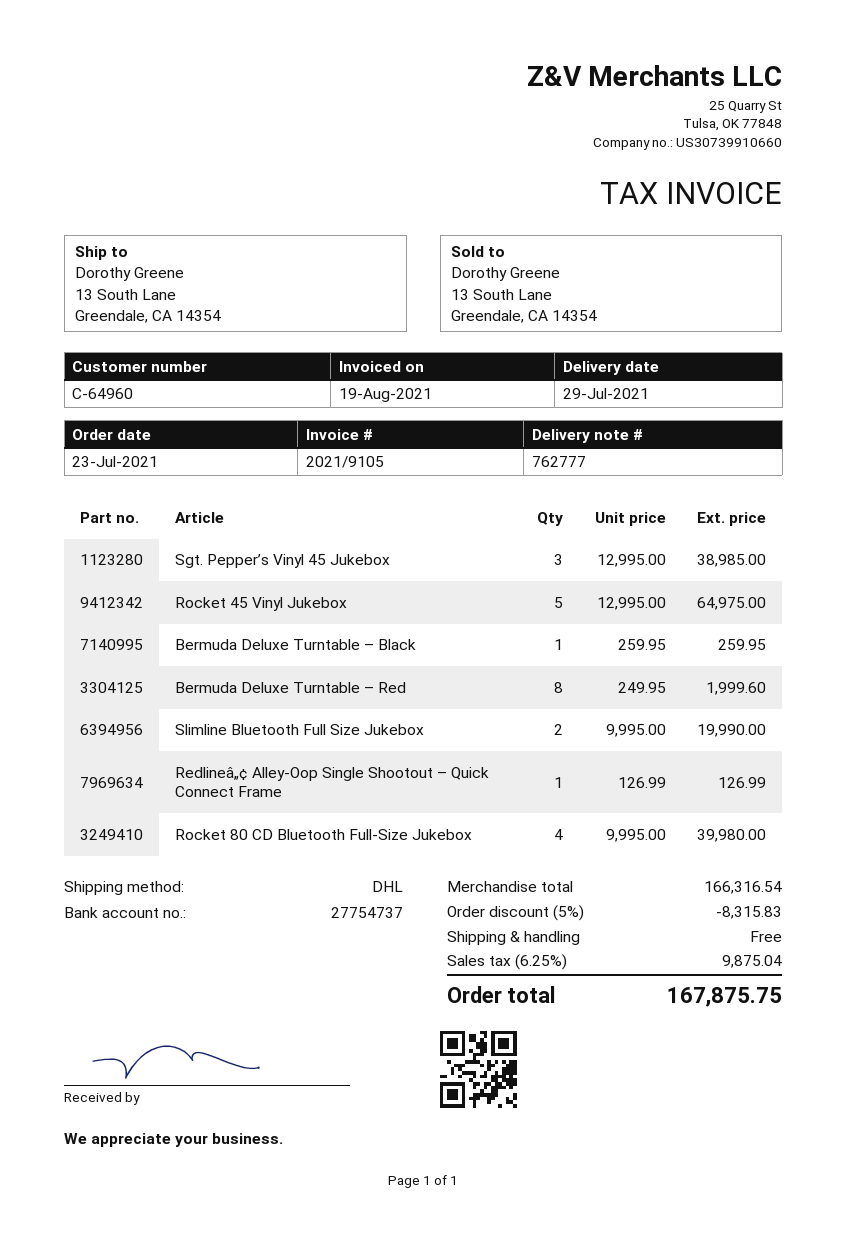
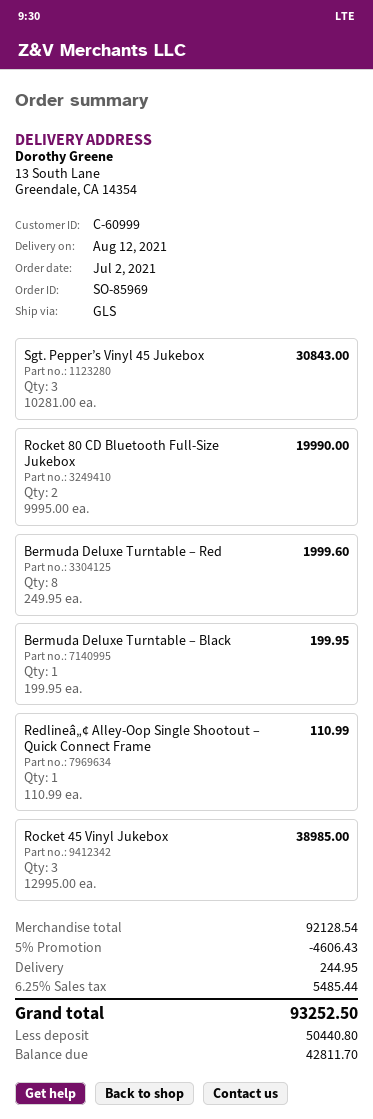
order date: 2021-07-23 -> 2021-07-02
delivery date: 2021-07-29 -> 2021-08-12
customer number: C-64960 -> C-60999
shipping method: DHL -> GLS
Sgt. Pepper’s Vinyl 45 Jukebox: 3 x 12995.00 = 38985.00 -> 3 x 10281.00 = 30843.00
Rocket 45 Vinyl Jukebox: 5 x 12995.00 = 64975.00 -> 3 x 12995.00 = 38985.00
Bermuda Deluxe Turntable – Black: 1 x 259.95 = 259.95 -> 1 x 199.95 = 199.95
Slimline Bluetooth Full Size Jukebox: 2 x 9995.00 = 19990.00 -> none
Redlineâ„¢ Alley-Oop Single Shootout – Quick Connect Frame: 1 x 126.99 = 126.99 -> 1 x 110.99 = 110.99
Rocket 80 CD Bluetooth Full-Size Jukebox: 4 x 9995.00 = 39980.00 -> 2 x 9995.00 = 19990.00
subtotal: 166316.54 -> 92128.54
discount: 5% = 8315.83 -> 5% = 4606.43
shipping: 0.00 -> 244.95
tax: 6.25% = 9875.04 -> 6.25% = 5485.44
total: 167875.75 -> 93252.50

